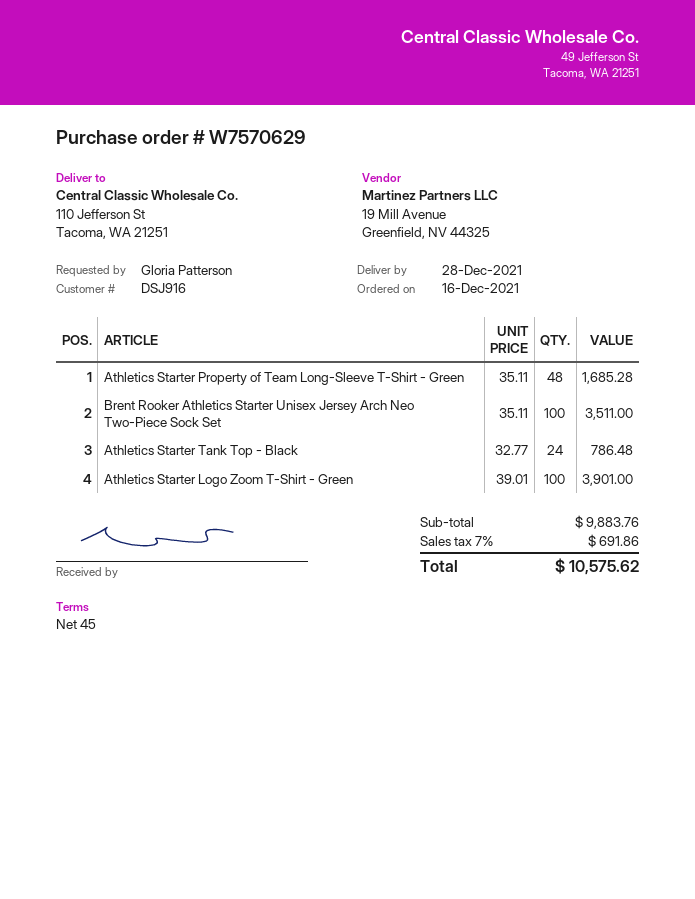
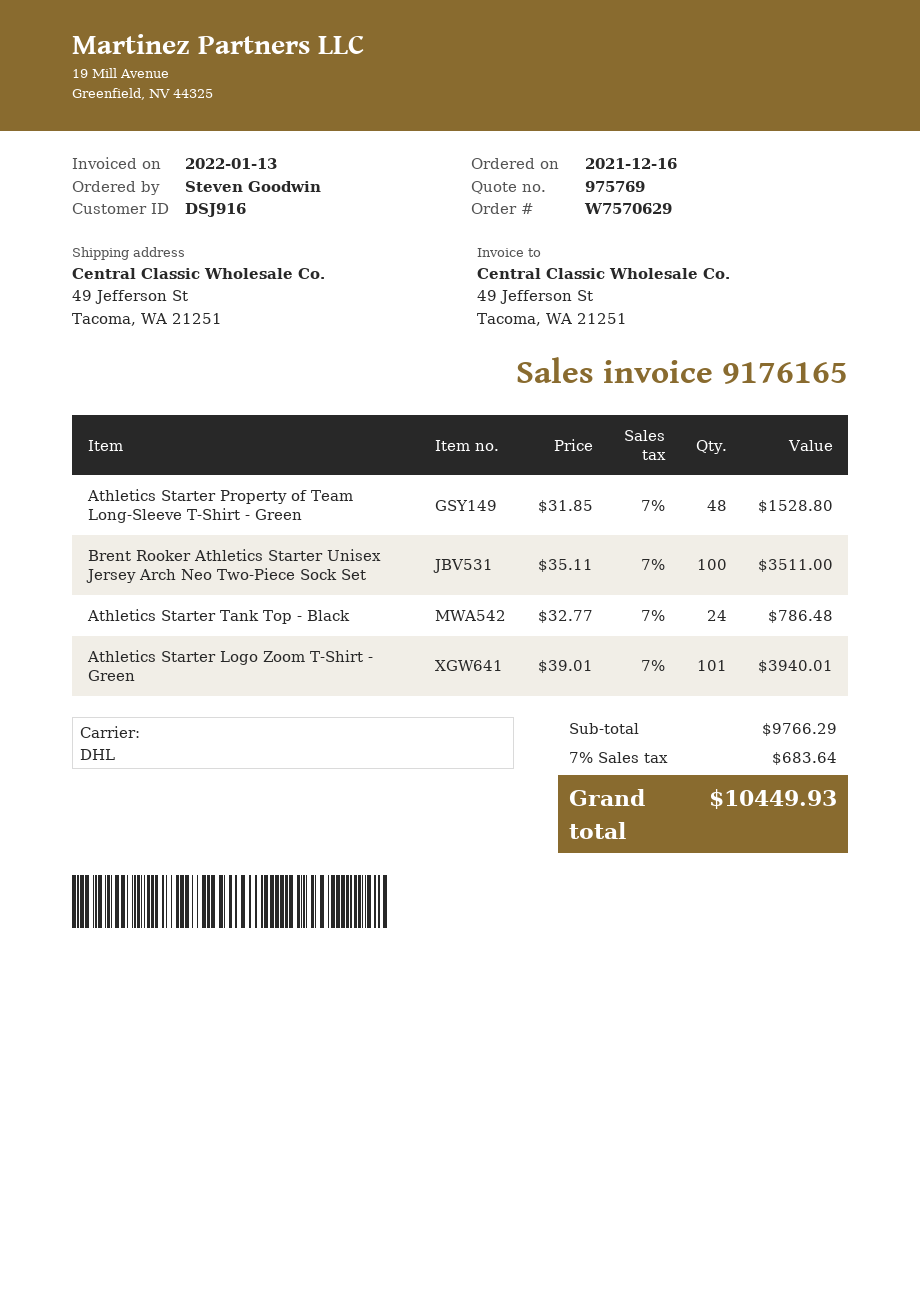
ordered by: Gloria Patterson -> Steven Goodwin
ship to: 110 Jefferson St, Tacoma, WA 21251 -> 49 Jefferson St, Tacoma, WA 21251
Athletics Starter Property of Team Long-Sleeve T-Shirt - Green: 48 x 35.11 = 1685.28 -> 48 x 31.85 = 1528.80
Athletics Starter Logo Zoom T-Shirt - Green: 100 x 39.01 = 3901.00 -> 101 x 39.01 = 3940.01
subtotal: 9883.76 -> 9766.29
tax: 7% = 691.86 -> 7% = 683.64
total: 10575.62 -> 10449.93

